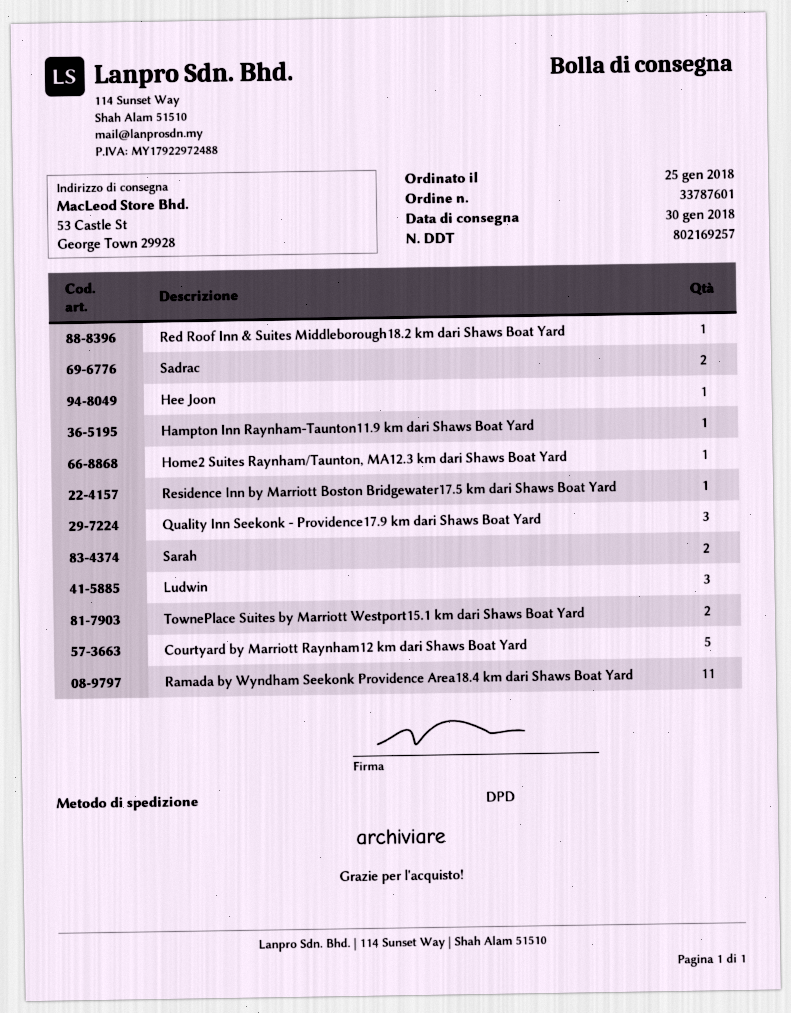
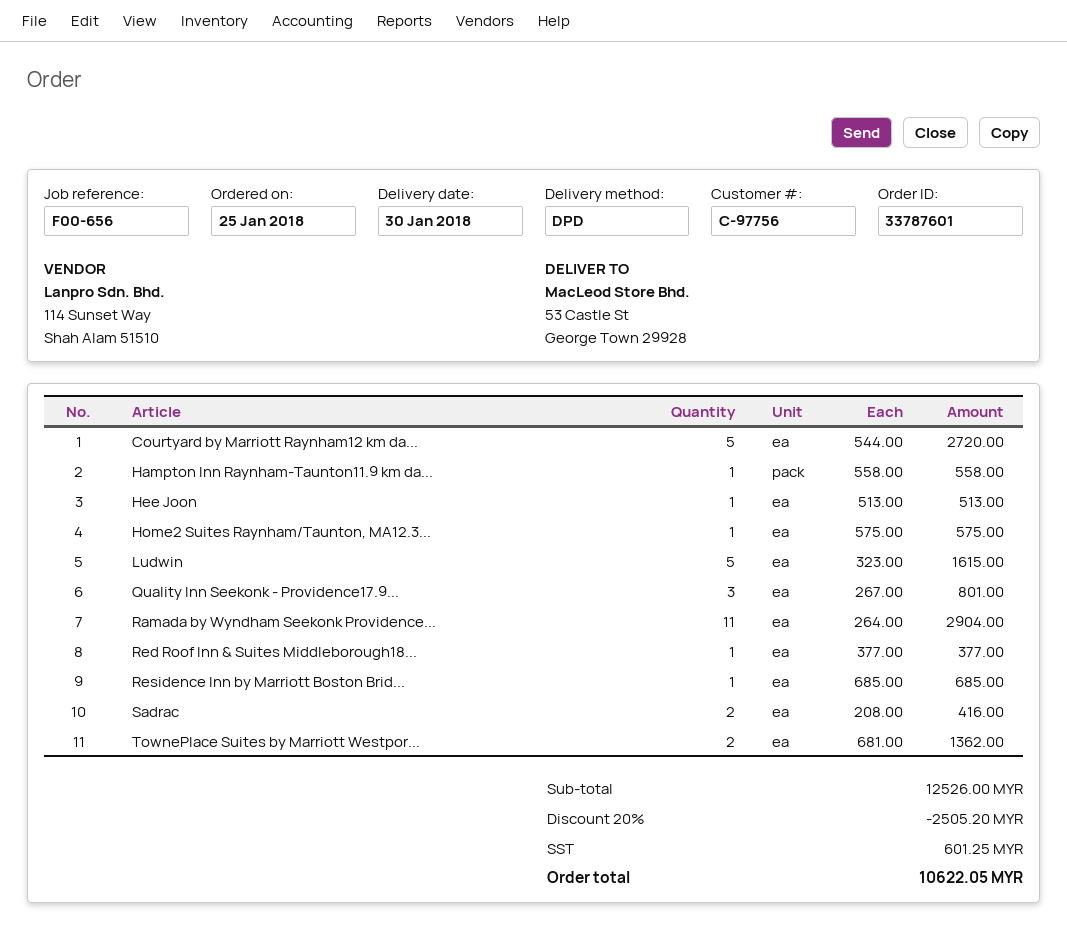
Sarah: 2 -> none
Ludwin: 3 -> 5

